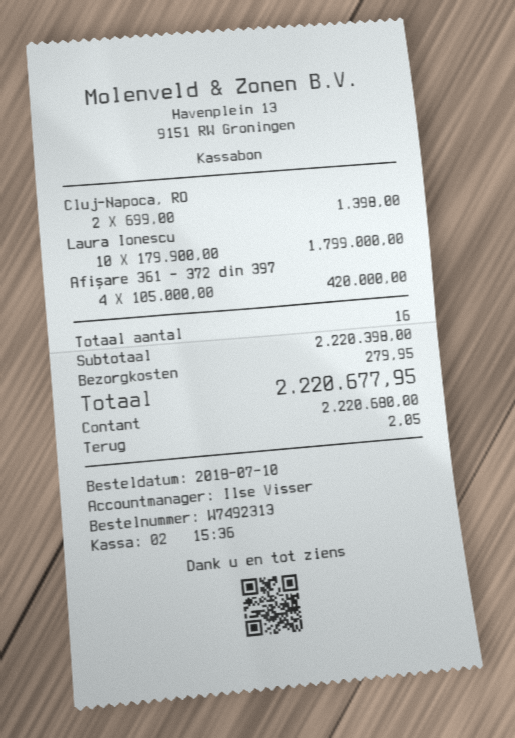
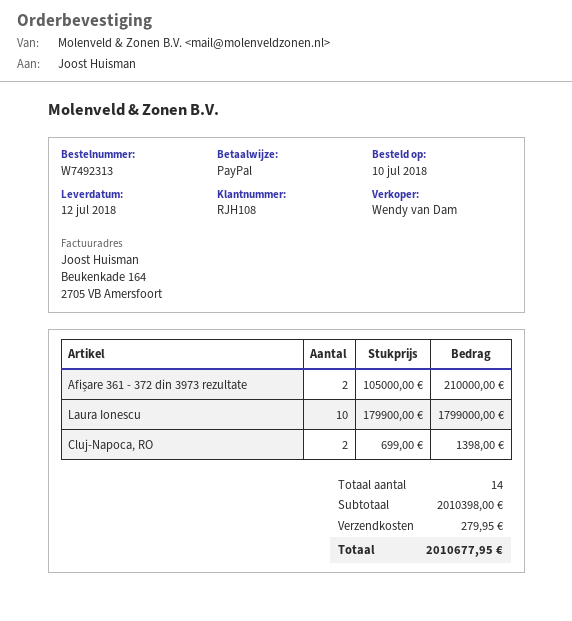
sales rep: Ilse Visser -> Wendy van Dam
payment method: cash -> PayPal
Afișare 361 - 372 din 397: 4 x 105000.00 = 420000.00 -> 2 x 105000.00 = 210000.00
total quantity: 16 -> 14
subtotal: 2220398.00 -> 2010398.00
total: 2220677.95 -> 2010677.95

